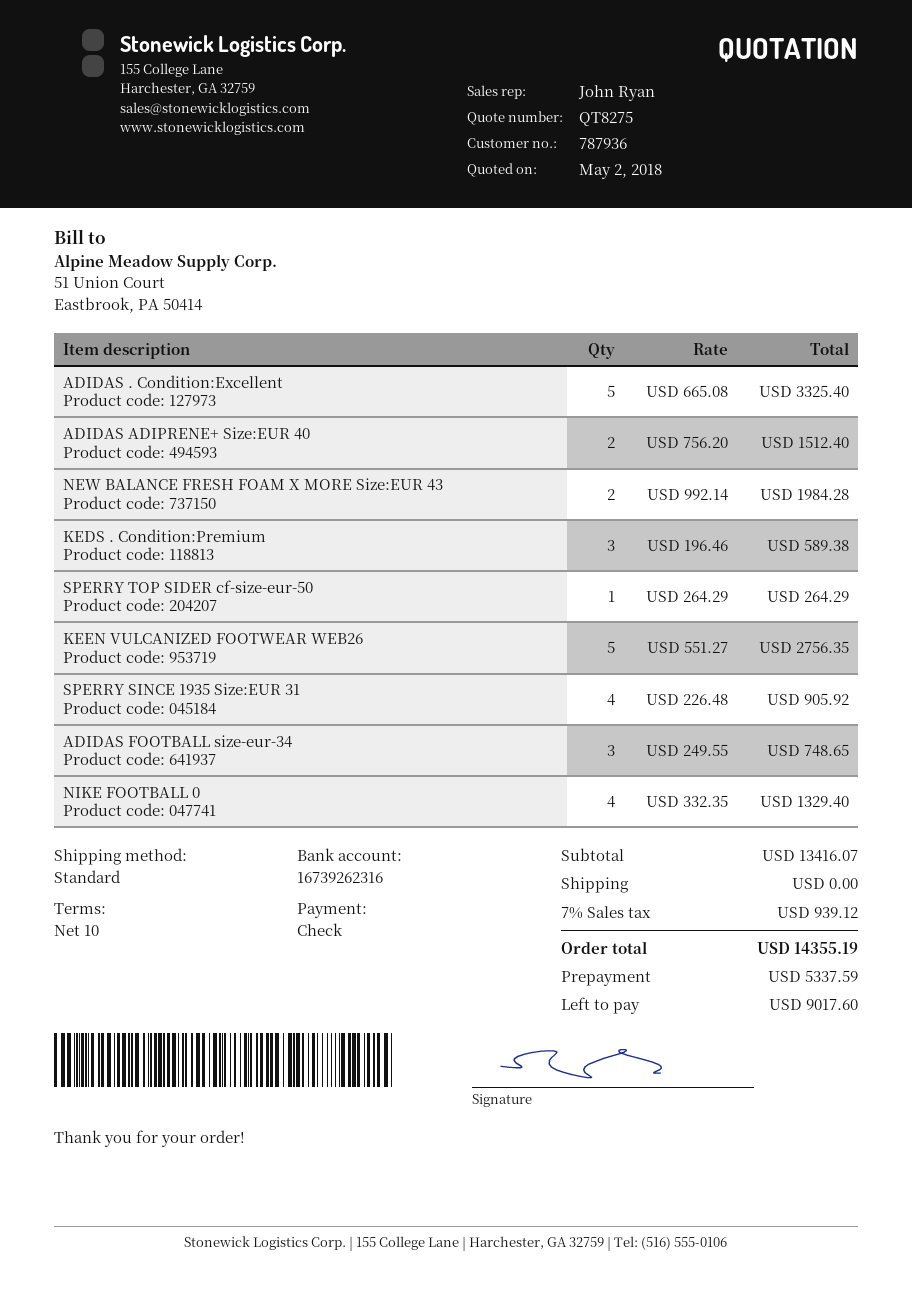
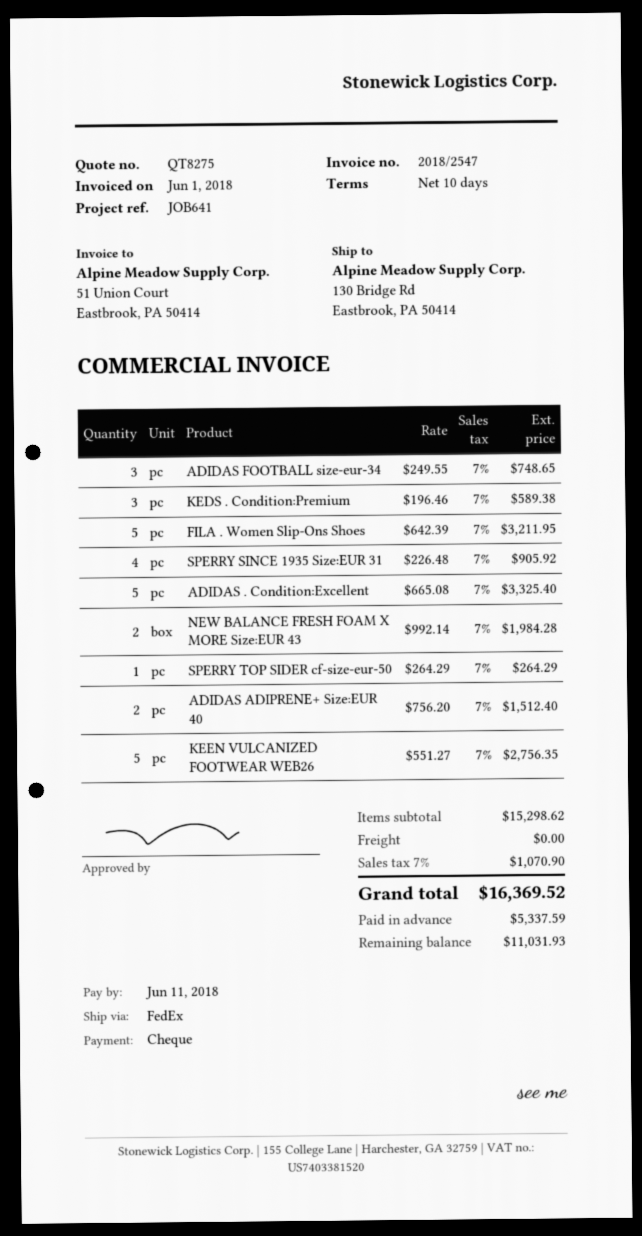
shipping method: standard -> FedEx
NIKE FOOTBALL 0: 4 x 332.35 = 1329.40 -> none
FILA . Women Slip-Ons Shoes: none -> 5 x 642.39 = 3211.95
subtotal: 13416.07 -> 15298.62
tax: 7% = 939.12 -> 7% = 1070.90
total: 14355.19 -> 16369.52
balance: 9017.60 -> 11031.93

